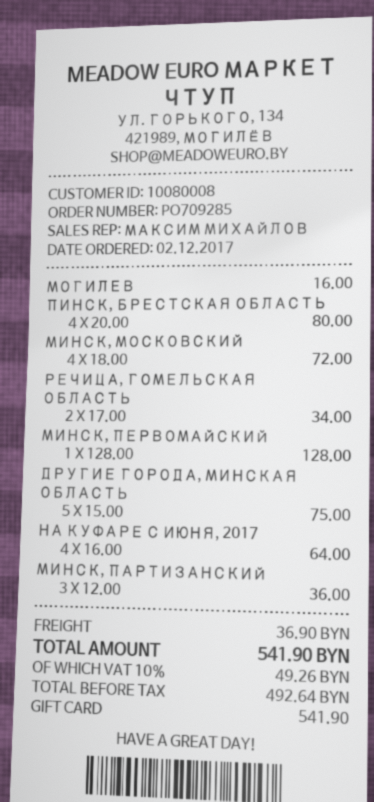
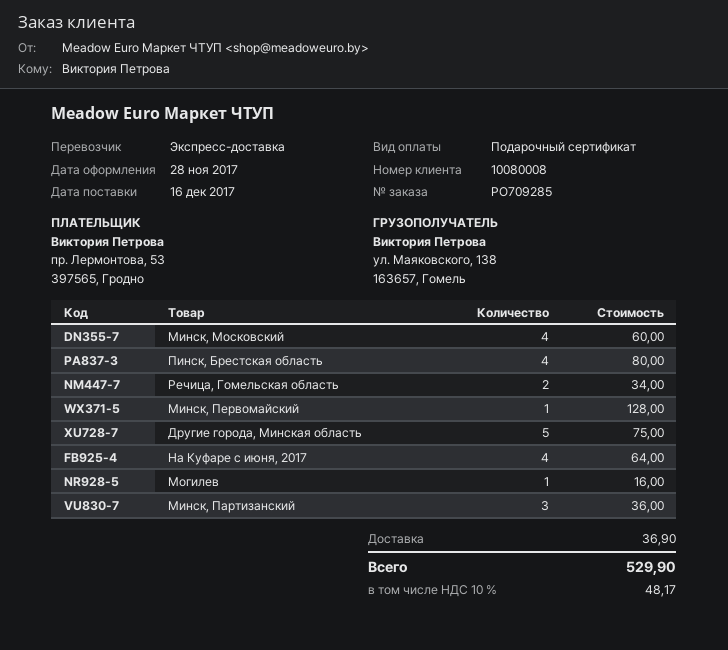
order date: 2017-12-02 -> 2017-11-28
МИНСК, МОСКОВСКИЙ: 4 for 72.00 -> 4 for 60.00
tax: 10% = 49.26 -> 10% = 48.17
total: 541.90 -> 529.90

